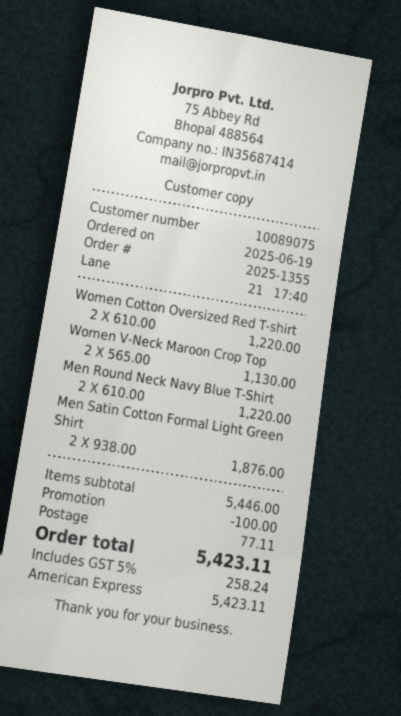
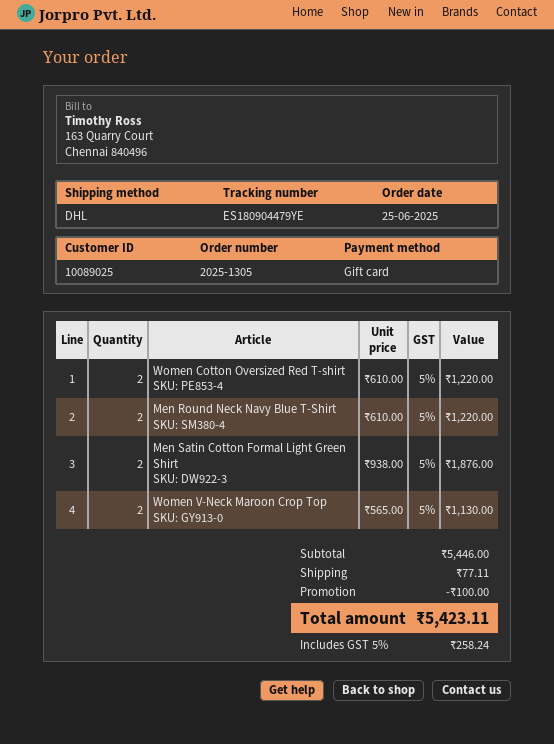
order number: 2025-1355 -> 2025-1305
order date: 2025-06-19 -> 2025-06-25
customer number: 10089075 -> 10089025
payment method: American Express -> gift card

